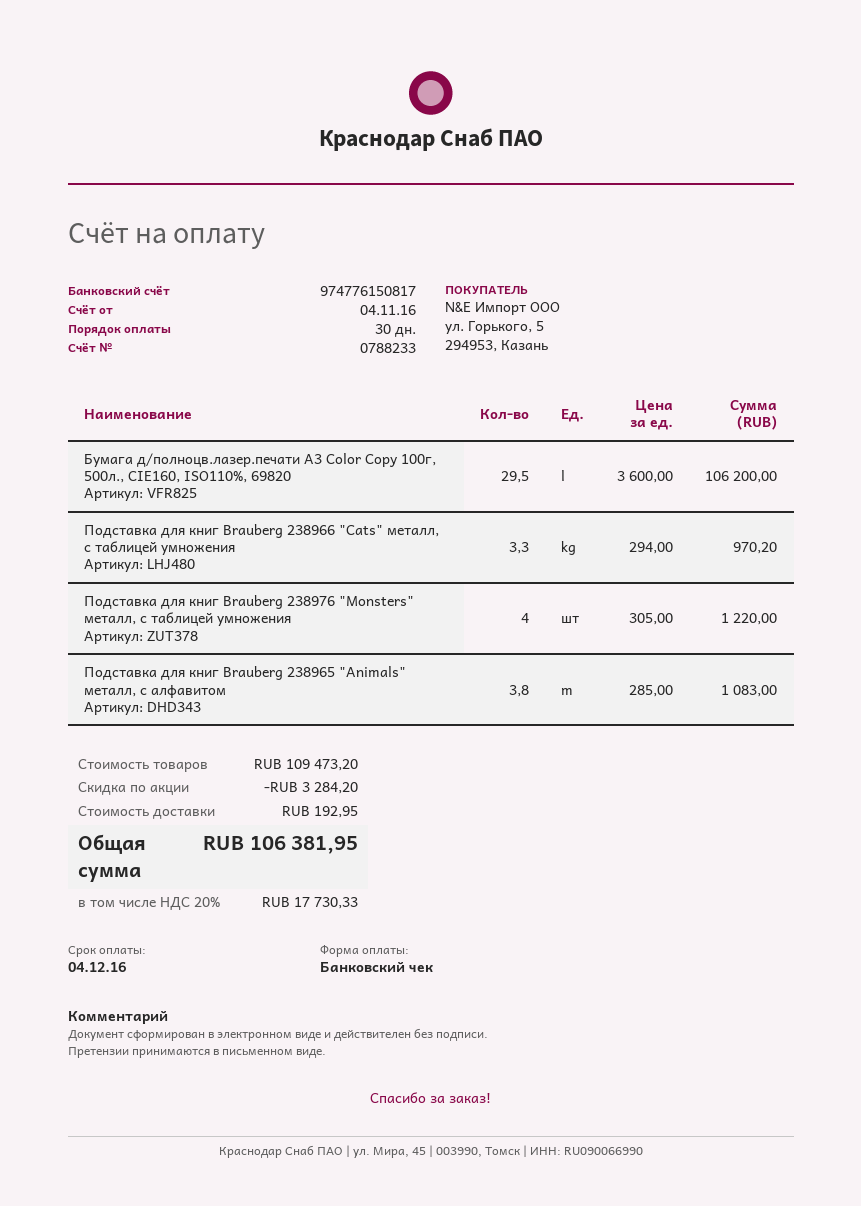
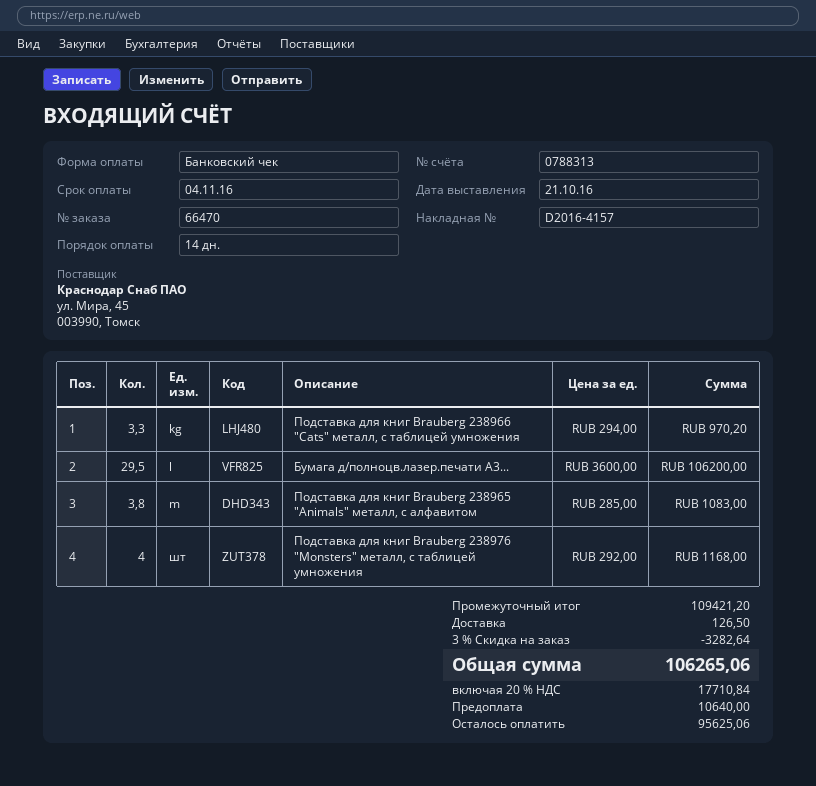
invoice number: 0788233 -> 0788313
invoice date: 2016-11-04 -> 2016-10-21
payment terms: 30 days -> 14 days
due date: 2016-12-04 -> 2016-11-04
Подставка для книг Brauberg 238976 "Monsters" металл, с таблицей умножения: 4 x 305.00 = 1220.00 -> 4 x 292.00 = 1168.00
subtotal: 109473.20 -> 109421.20
discount: 3284.20 -> 3282.64
shipping: 192.95 -> 126.50
tax: 20% = 17730.33 -> 20% = 17710.84
total: 106381.95 -> 106265.06

